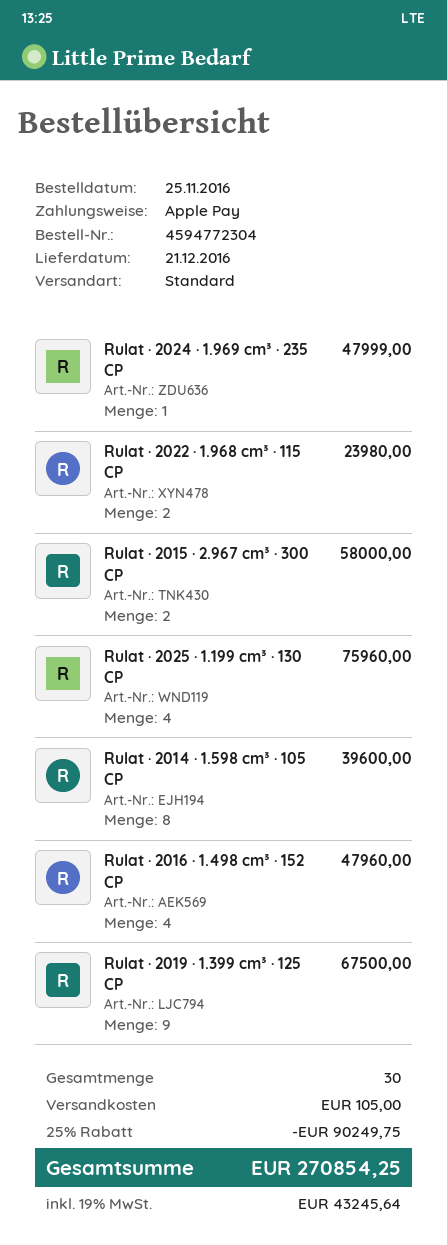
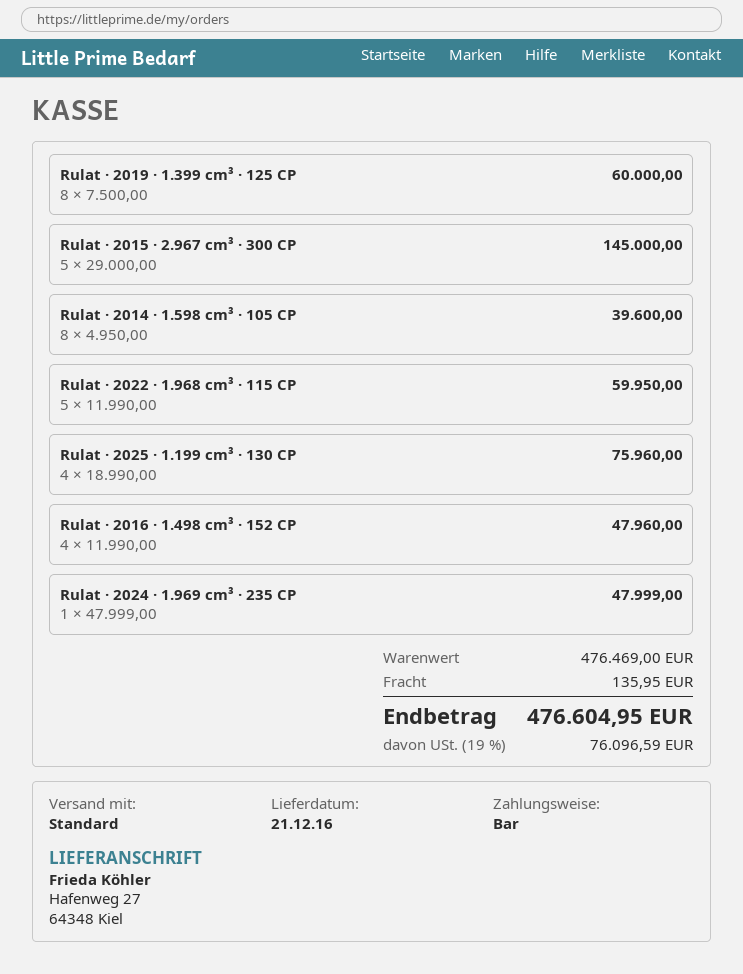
payment method: Apple Pay -> cash
Rulat · 2022 · 1.968 cm³ · 115 CP: 2 for 23980.00 -> 5 for 59950.00
Rulat · 2015 · 2.967 cm³ · 300 CP: 2 for 58000.00 -> 5 for 145000.00
Rulat · 2019 · 1.399 cm³ · 125 CP: 9 for 67500.00 -> 8 for 60000.00
discount: 25% = 90249.75 -> none
shipping: 105.00 -> 135.95
tax: 19% = 43245.64 -> 19% = 76096.59
total: 270854.25 -> 476604.95

